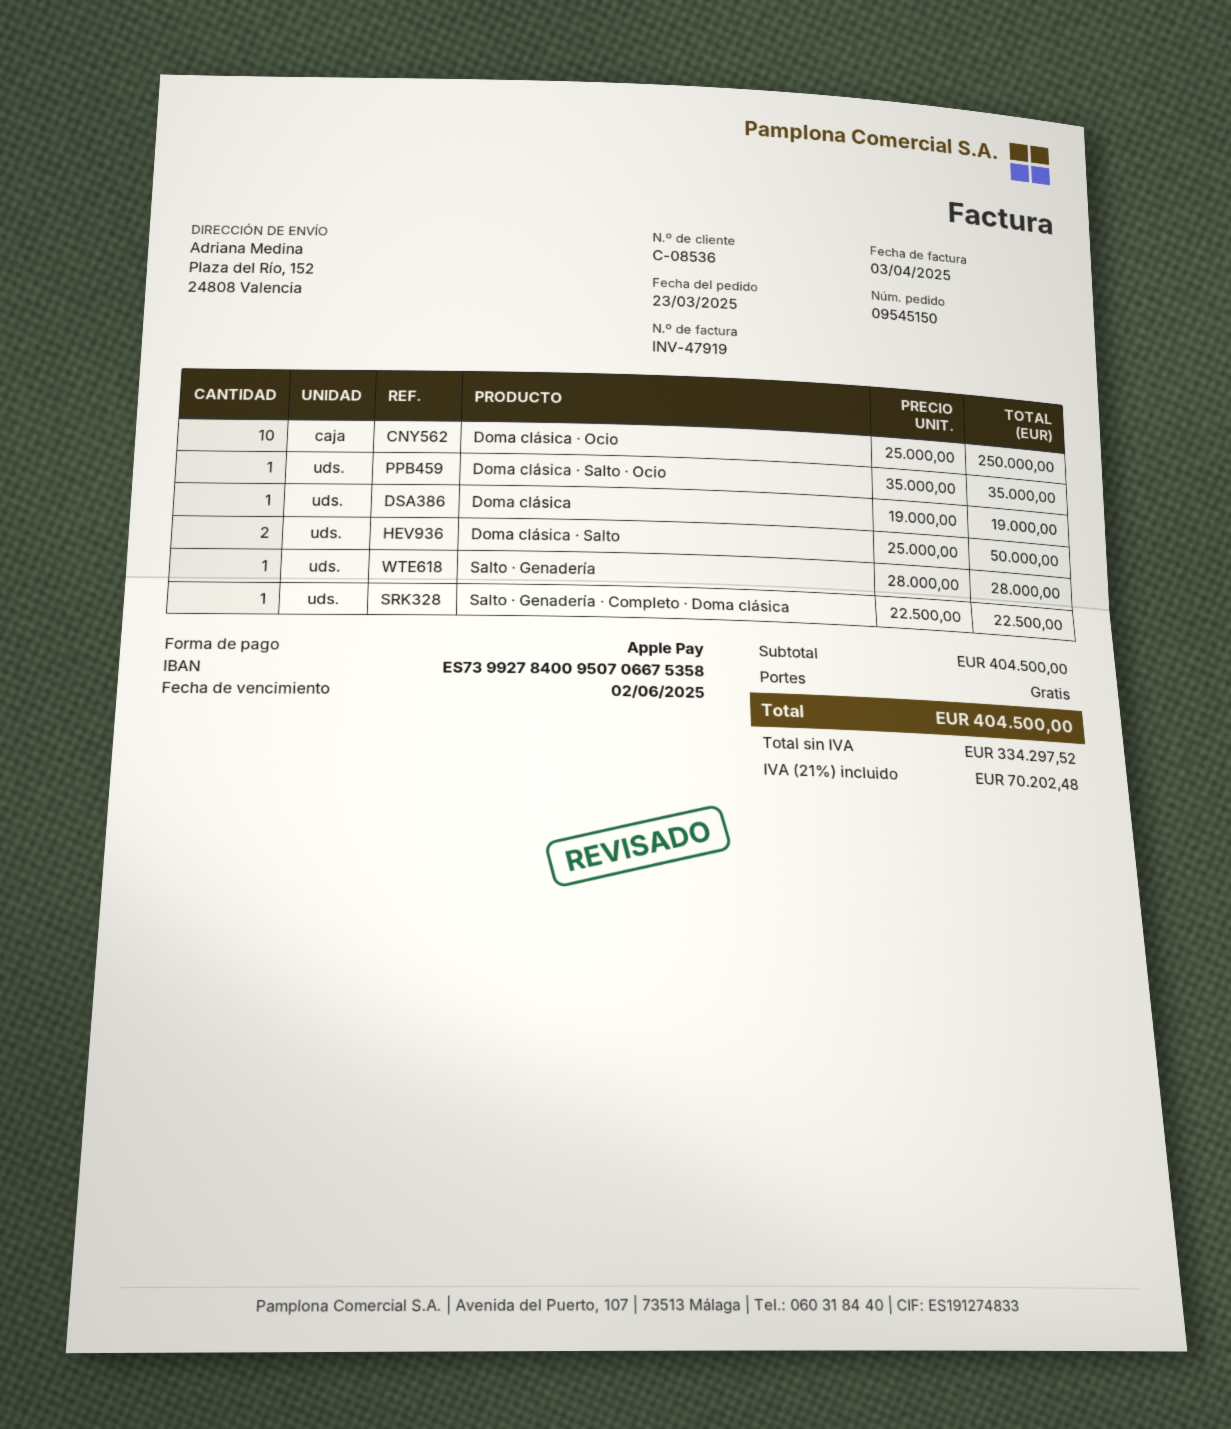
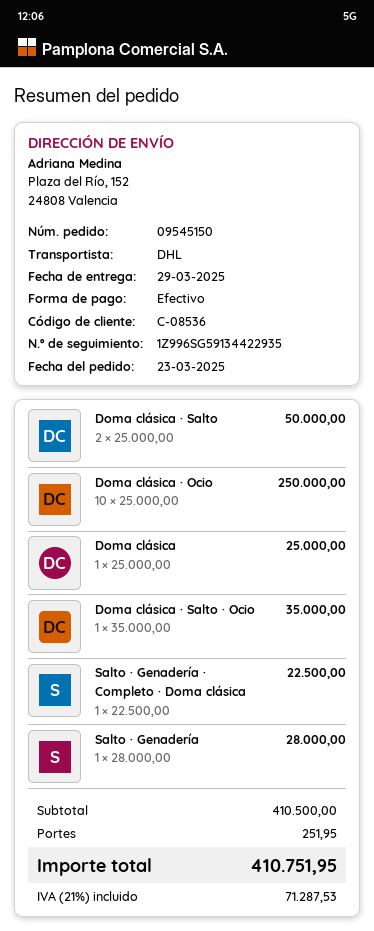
payment method: Apple Pay -> cash
Doma clásica: 1 x 19000.00 = 19000.00 -> 1 x 25000.00 = 25000.00
subtotal: 404500.00 -> 410500.00
shipping: 0.00 -> 251.95
tax: 21% = 70202.48 -> 21% = 71287.53
total: 404500.00 -> 410751.95

